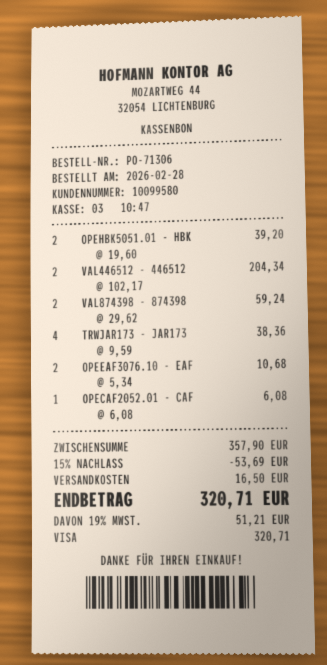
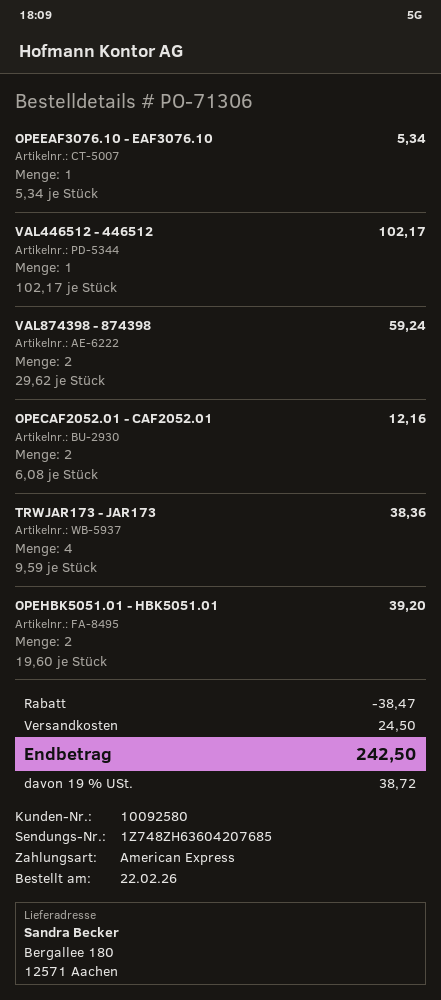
order date: 2026-02-28 -> 2026-02-22
customer number: 10099580 -> 10092580
payment method: Visa -> American Express
VAL446512 - 446512: 2 x 102.17 = 204.34 -> 1 x 102.17 = 102.17
OPEEAF3076.10 - EAF: 2 x 5.34 = 10.68 -> 1 x 5.34 = 5.34
OPECAF2052.01 - CAF: 1 x 6.08 = 6.08 -> 2 x 6.08 = 12.16
discount: 53.69 -> 38.47
shipping: 16.50 -> 24.50
tax: 19% = 51.21 -> 19% = 38.72
total: 320.71 -> 242.50

